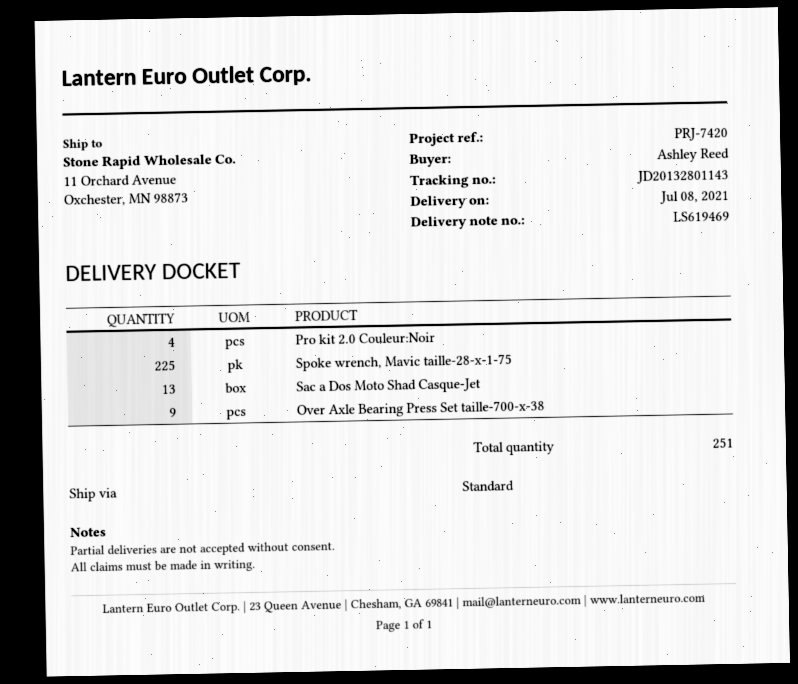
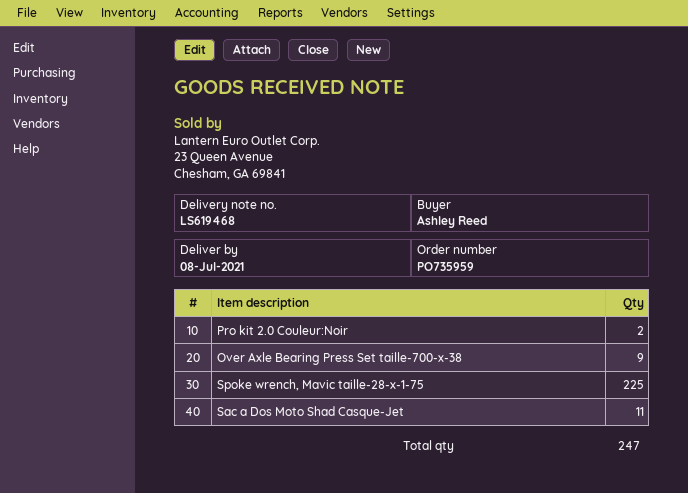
delivery note number: LS619469 -> LS619468
Pro kit 2.0 Couleur:Noir: 4 -> 2
Sac a Dos Moto Shad Casque-Jet: 13 -> 11
total quantity: 251 -> 247

